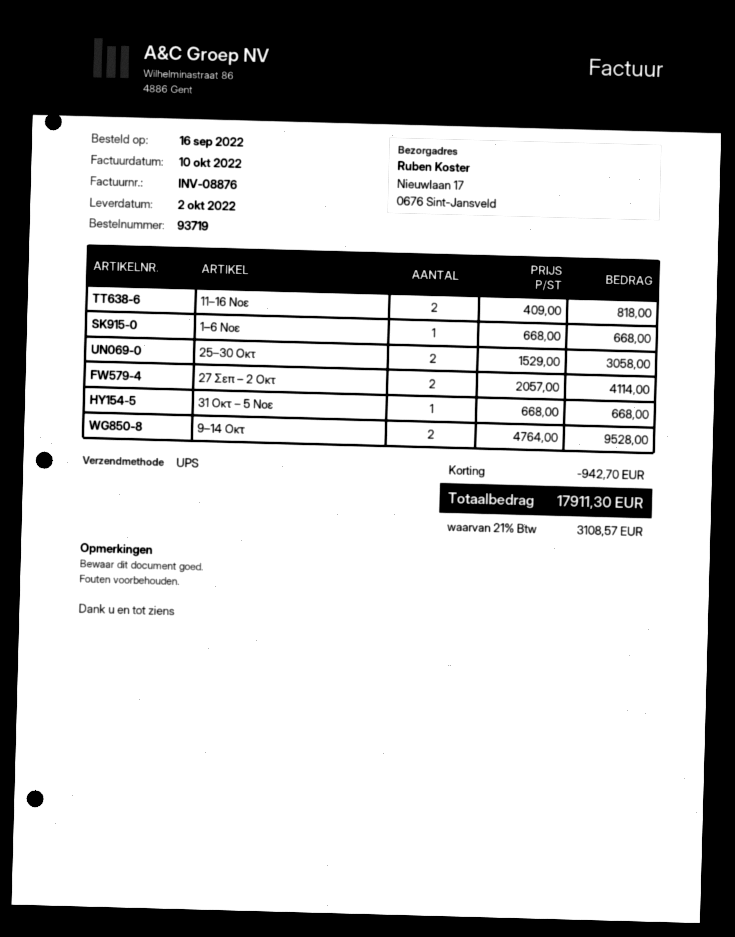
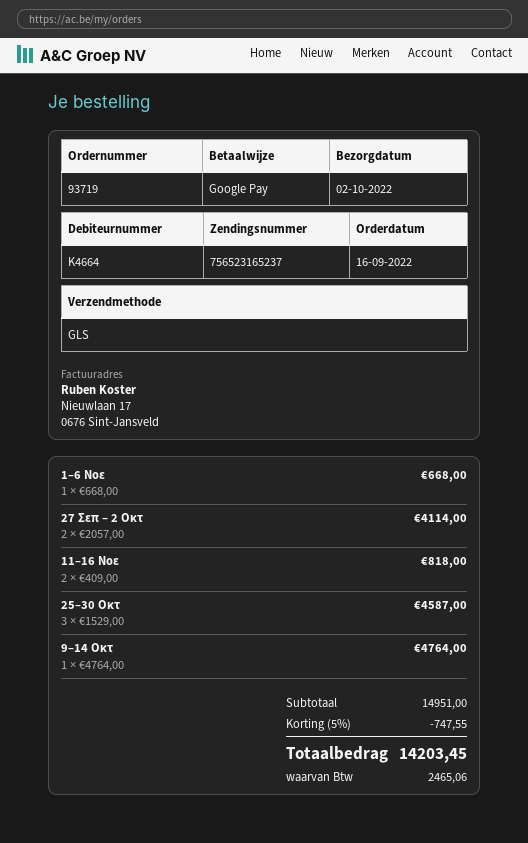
shipping method: UPS -> GLS
25–30 Οκτ: 2 x 1529.00 = 3058.00 -> 3 x 1529.00 = 4587.00
31 Οκτ – 5 Νοε: 1 x 668.00 = 668.00 -> none
9–14 Οκτ: 2 x 4764.00 = 9528.00 -> 1 x 4764.00 = 4764.00
discount: 942.70 -> 747.55
tax: 3108.57 -> 2465.06
total: 17911.30 -> 14203.45

